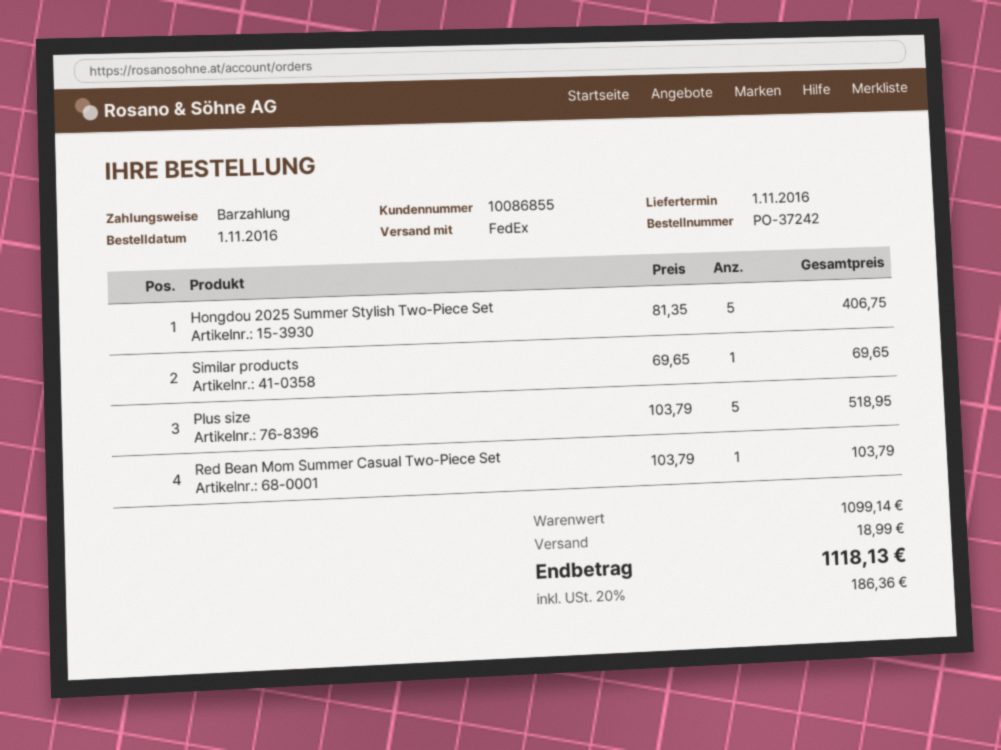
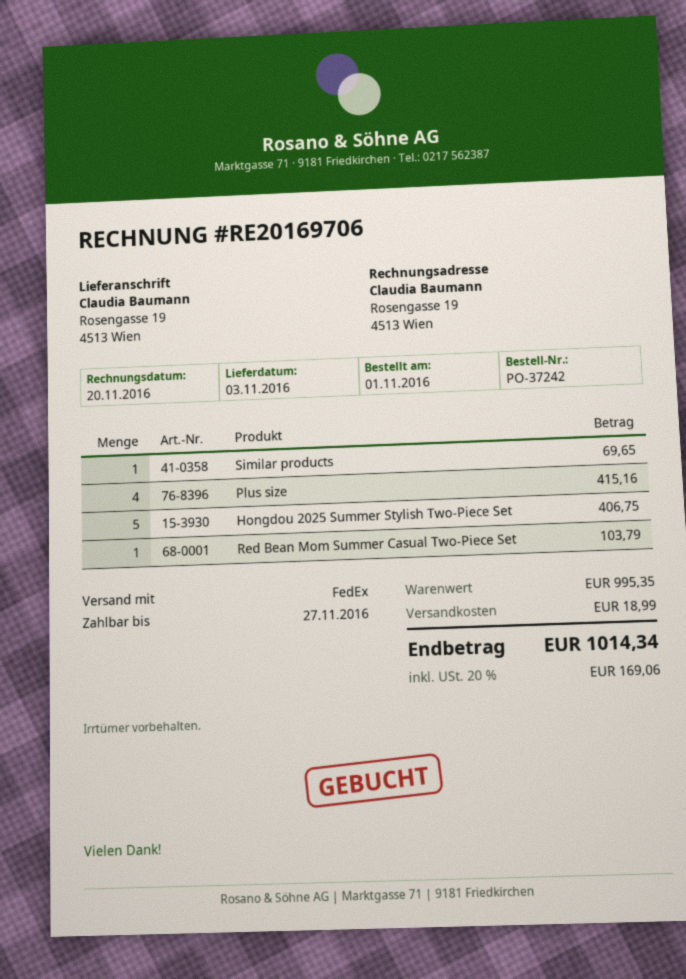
delivery date: 2016-11-01 -> 2016-11-03
Plus size: 5 for 518.95 -> 4 for 415.16
subtotal: 1099.14 -> 995.35
tax: 20% = 186.36 -> 20% = 169.06
total: 1118.13 -> 1014.34

